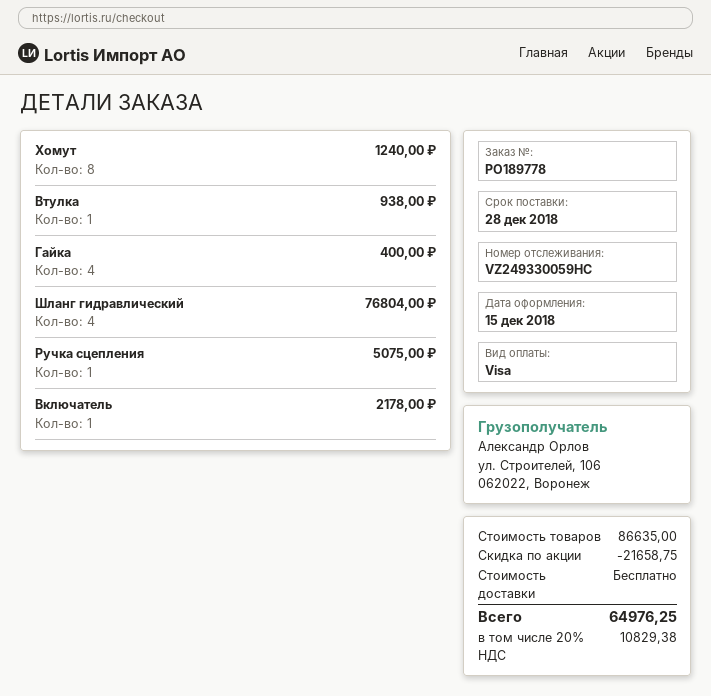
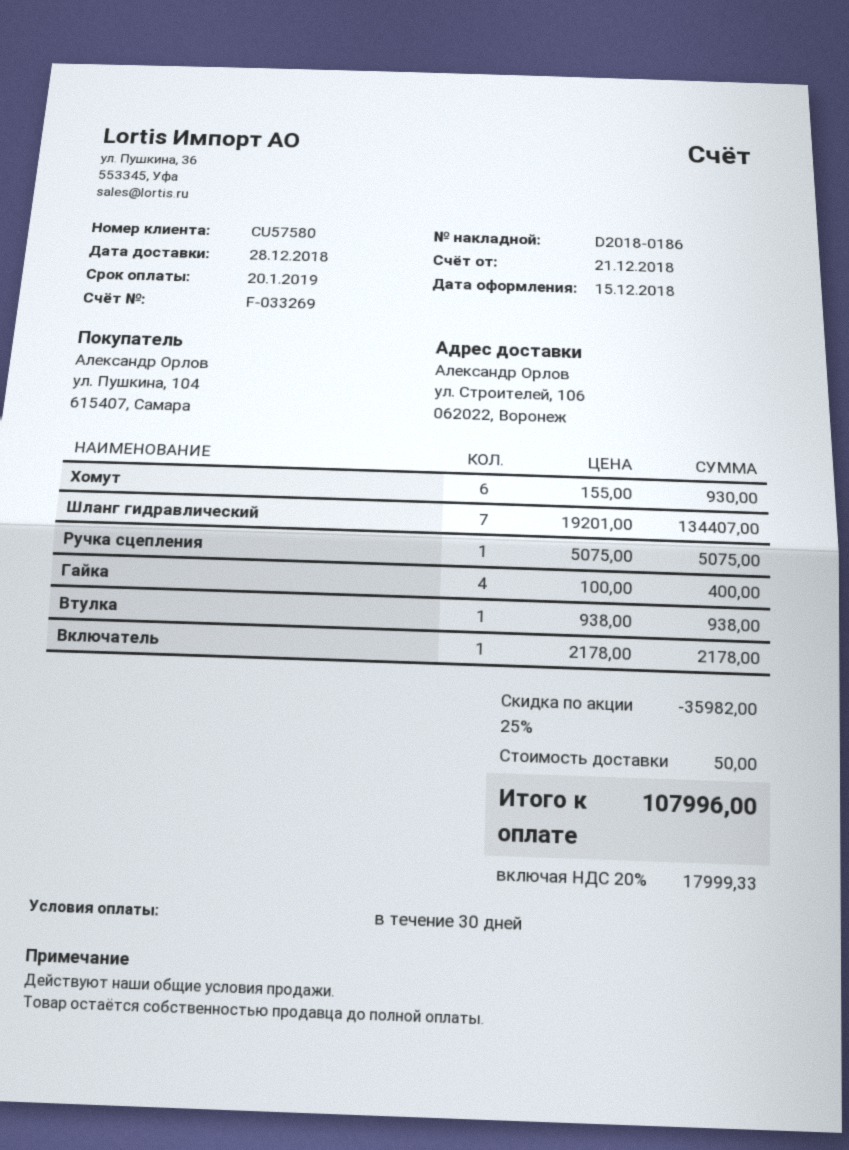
Хомут: 8 for 1240.00 -> 6 for 930.00
Шланг гидравлический: 4 for 76804.00 -> 7 for 134407.00
discount: 21658.75 -> 35982.00
shipping: 0.00 -> 50.00
tax: 20% = 10829.38 -> 20% = 17999.33
total: 64976.25 -> 107996.00

